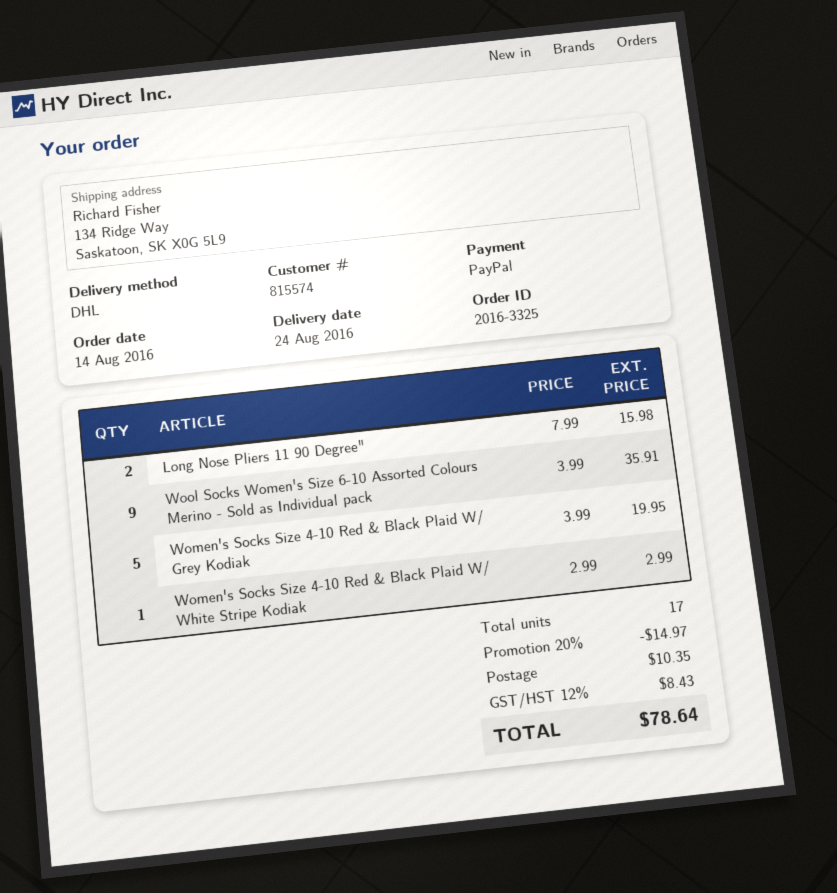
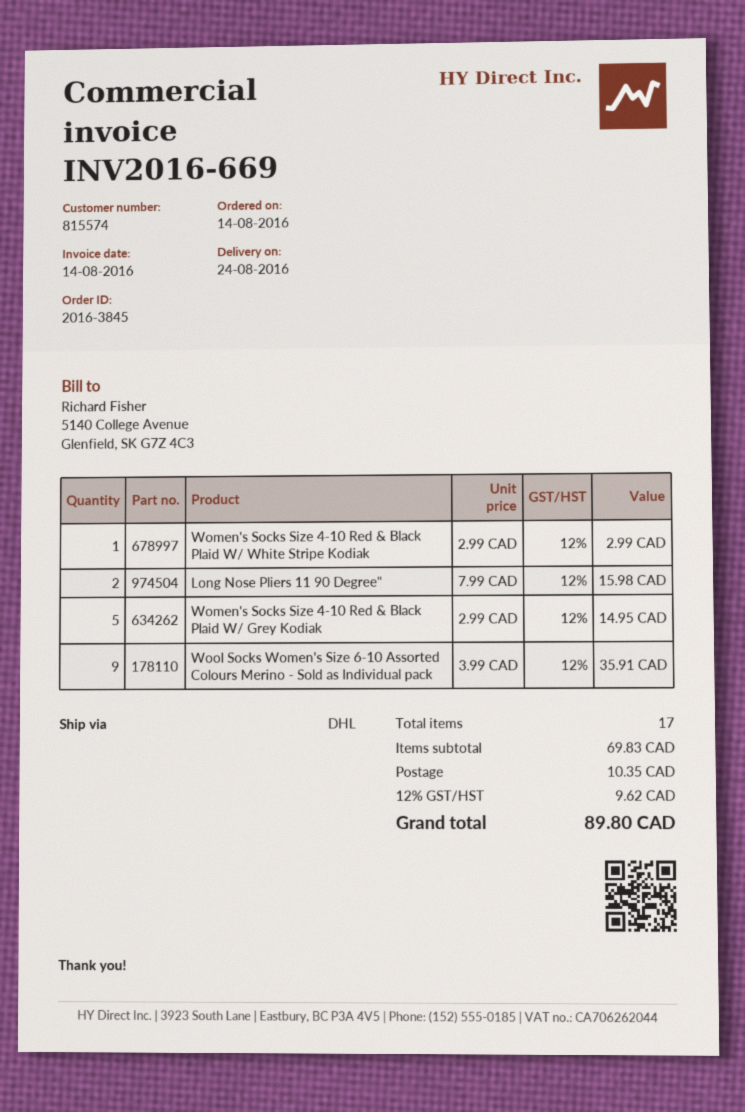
order number: 2016-3325 -> 2016-3845
Women's Socks Size 4-10 Red & Black Plaid W/ Grey Kodiak: 5 x 3.99 = 19.95 -> 5 x 2.99 = 14.95
discount: 20% = 14.97 -> none
tax: 12% = 8.43 -> 12% = 9.62
total: 78.64 -> 89.80

